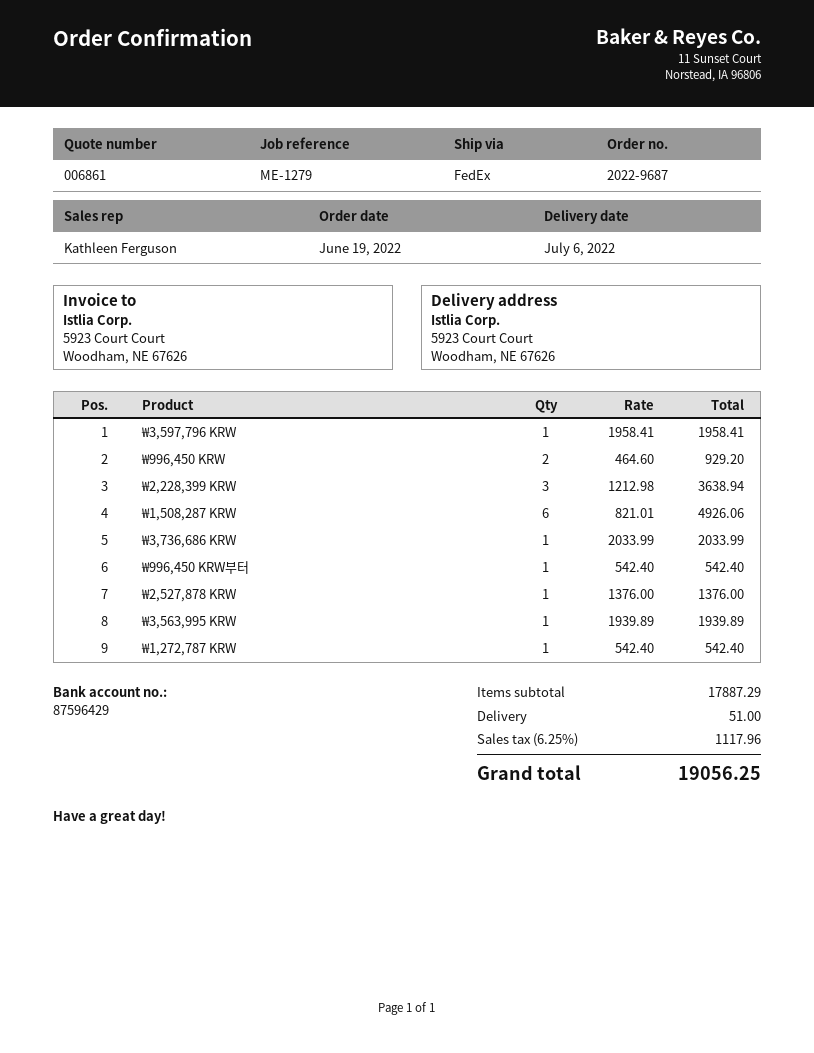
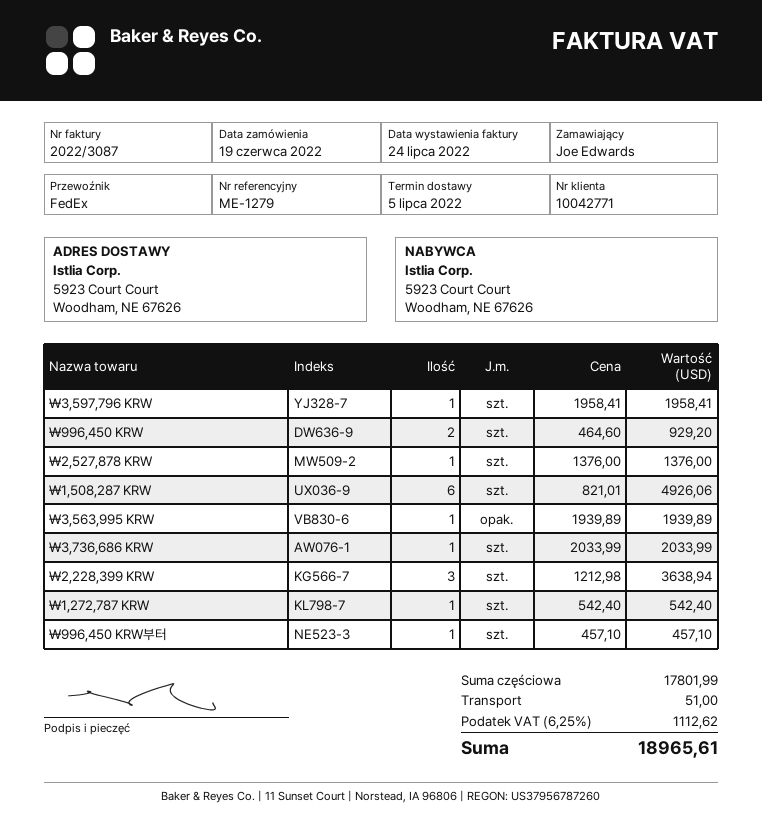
delivery date: 2022-07-06 -> 2022-07-05
₩996,450 KRW부터: 1 x 542.40 = 542.40 -> 1 x 457.10 = 457.10
subtotal: 17887.29 -> 17801.99
tax: 6.25% = 1117.96 -> 6.25% = 1112.62
total: 19056.25 -> 18965.61

